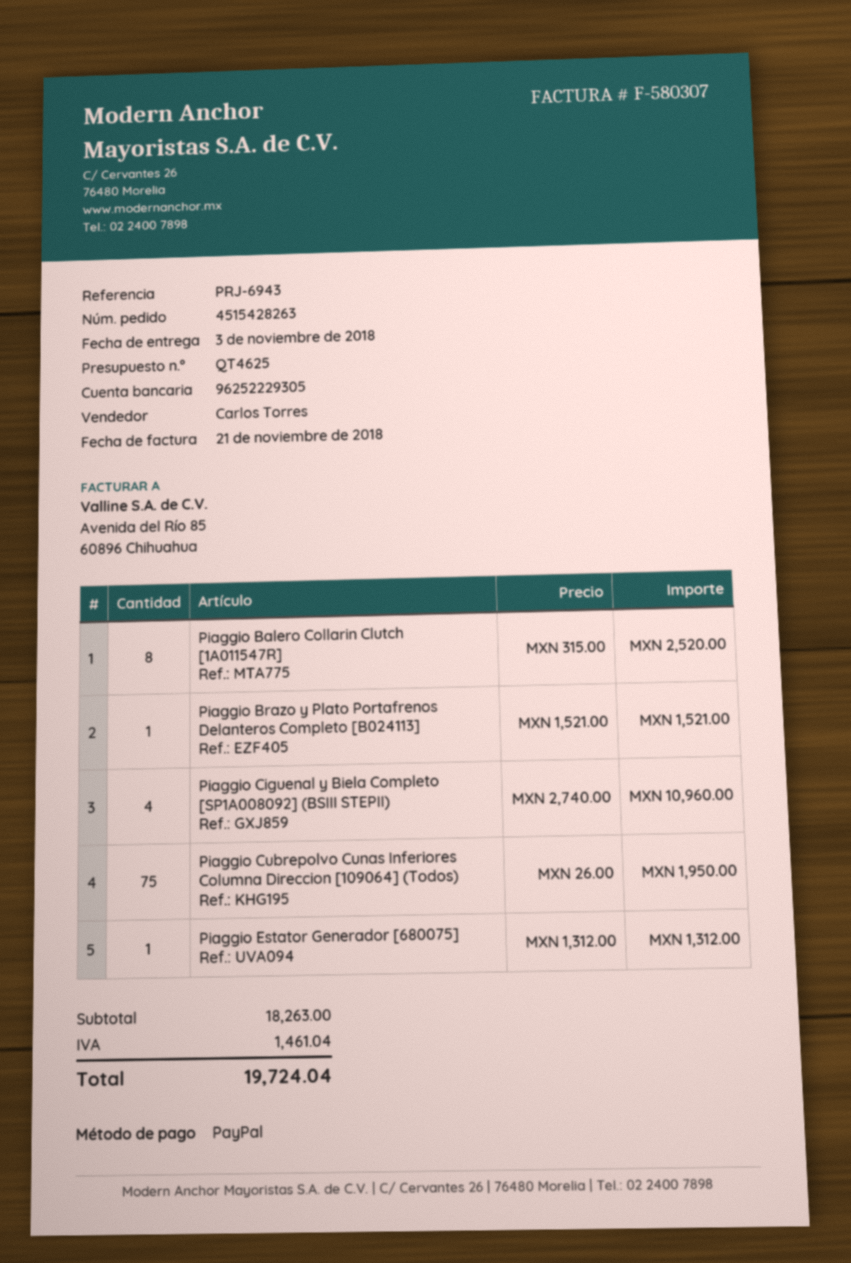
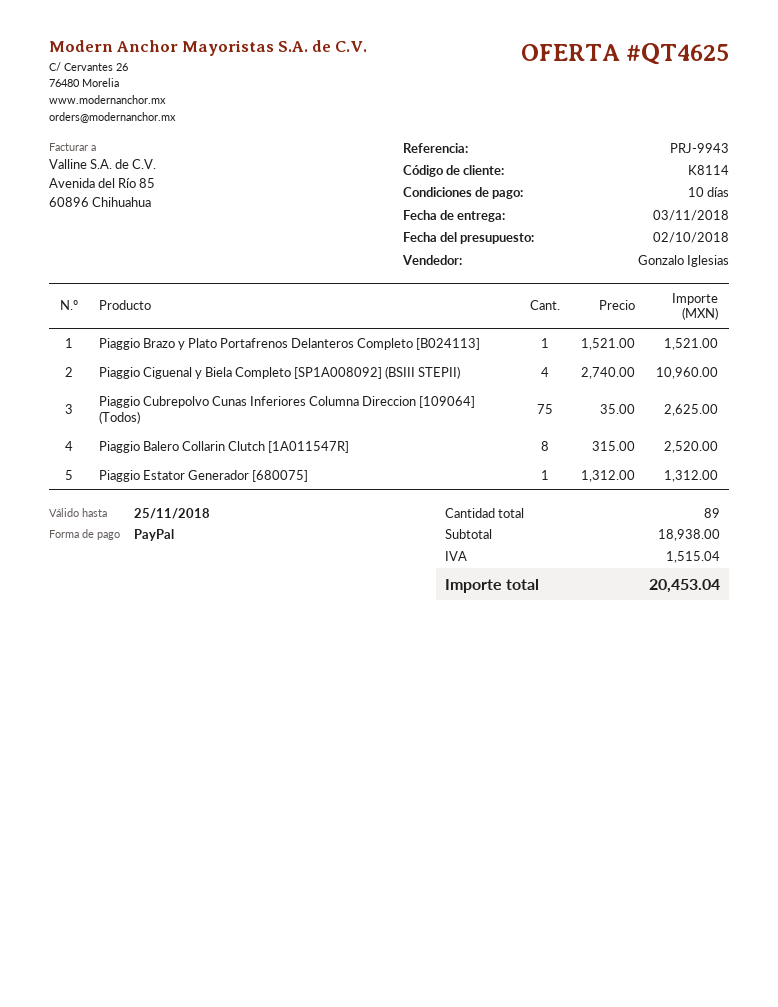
reference: PRJ-6943 -> PRJ-9943
sales rep: Carlos Torres -> Gonzalo Iglesias
Piaggio Cubrepolvo Cunas Inferiores Columna Direccion [109064] (Todos): 75 x 26.00 = 1950.00 -> 75 x 35.00 = 2625.00
subtotal: 18263.00 -> 18938.00
tax: 1461.04 -> 1515.04
total: 19724.04 -> 20453.04

